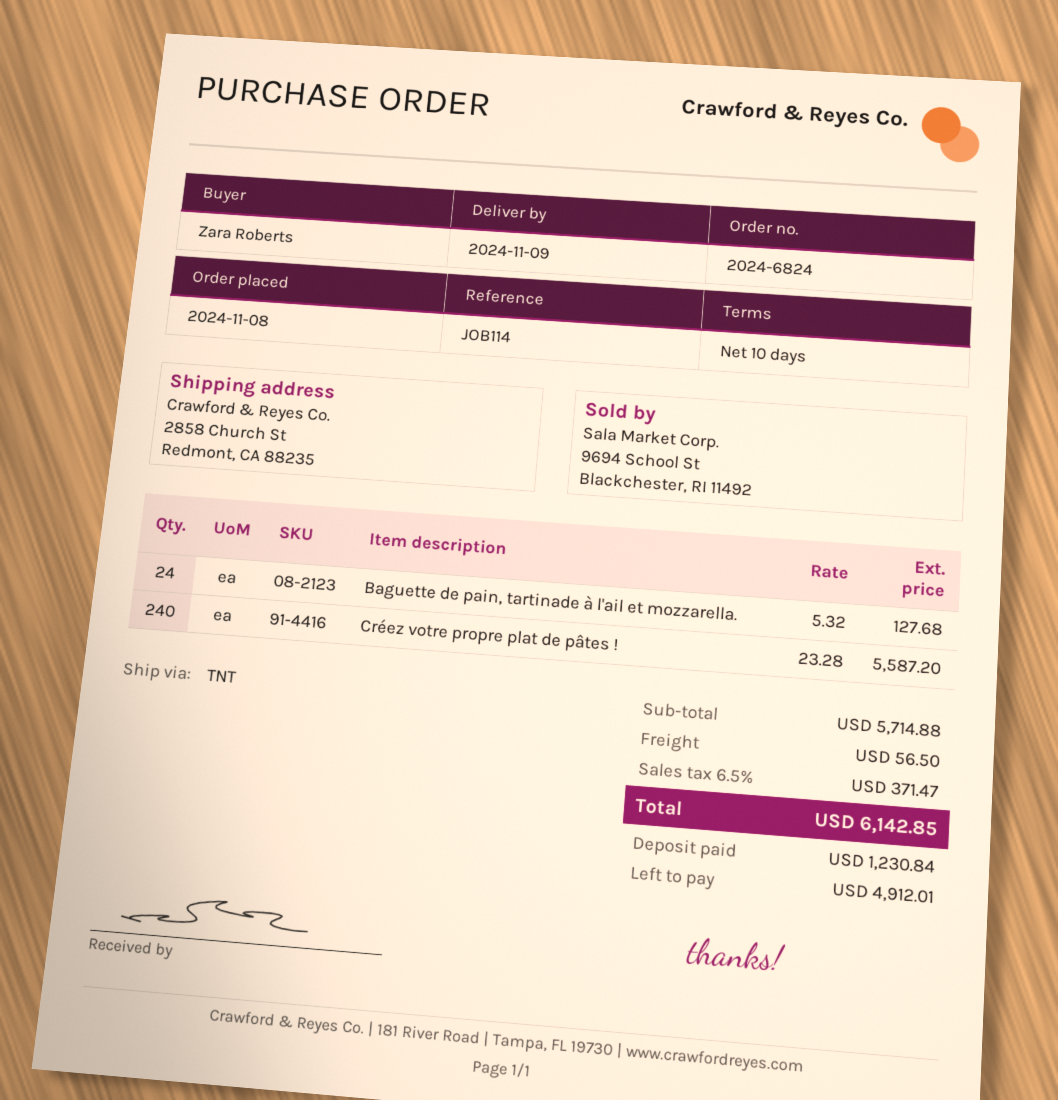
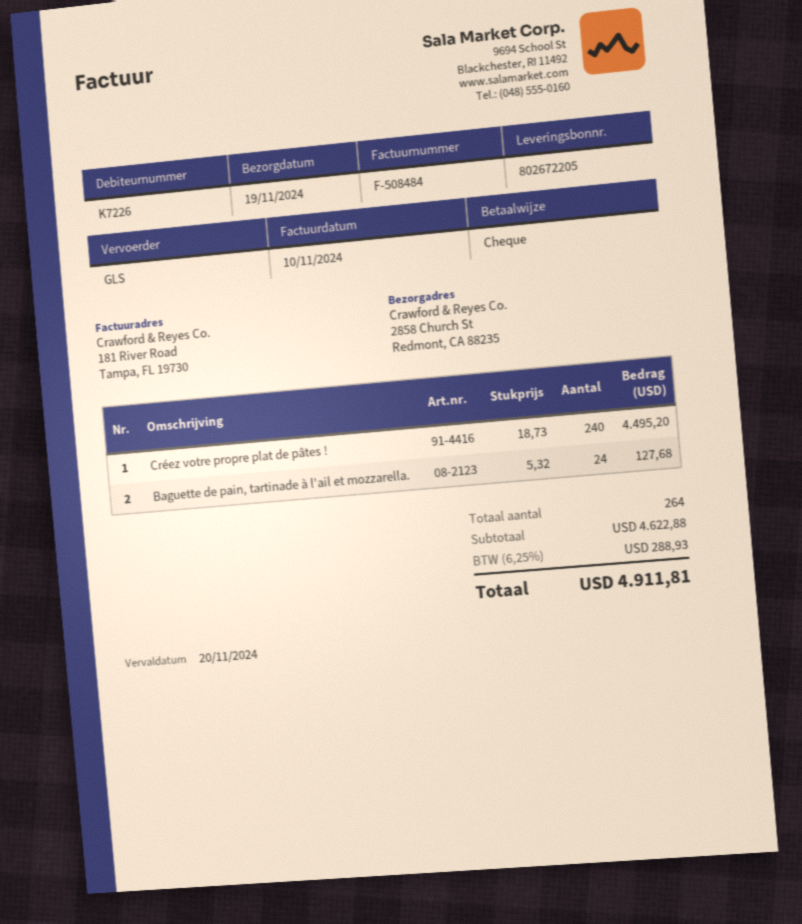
delivery date: 2024-11-09 -> 2024-11-19
shipping method: TNT -> GLS
Créez votre propre plat de pâtes !: 240 x 23.28 = 5587.20 -> 240 x 18.73 = 4495.20
subtotal: 5714.88 -> 4622.88
shipping: 56.50 -> none
tax: 6.5% = 371.47 -> 6.25% = 288.93
total: 6142.85 -> 4911.81

